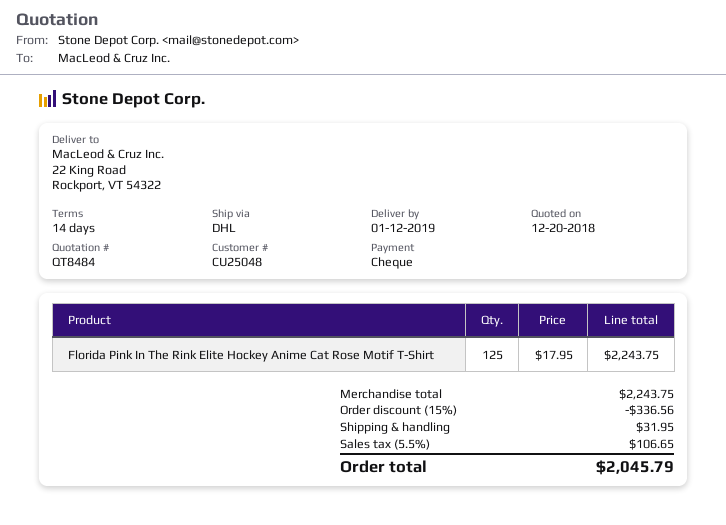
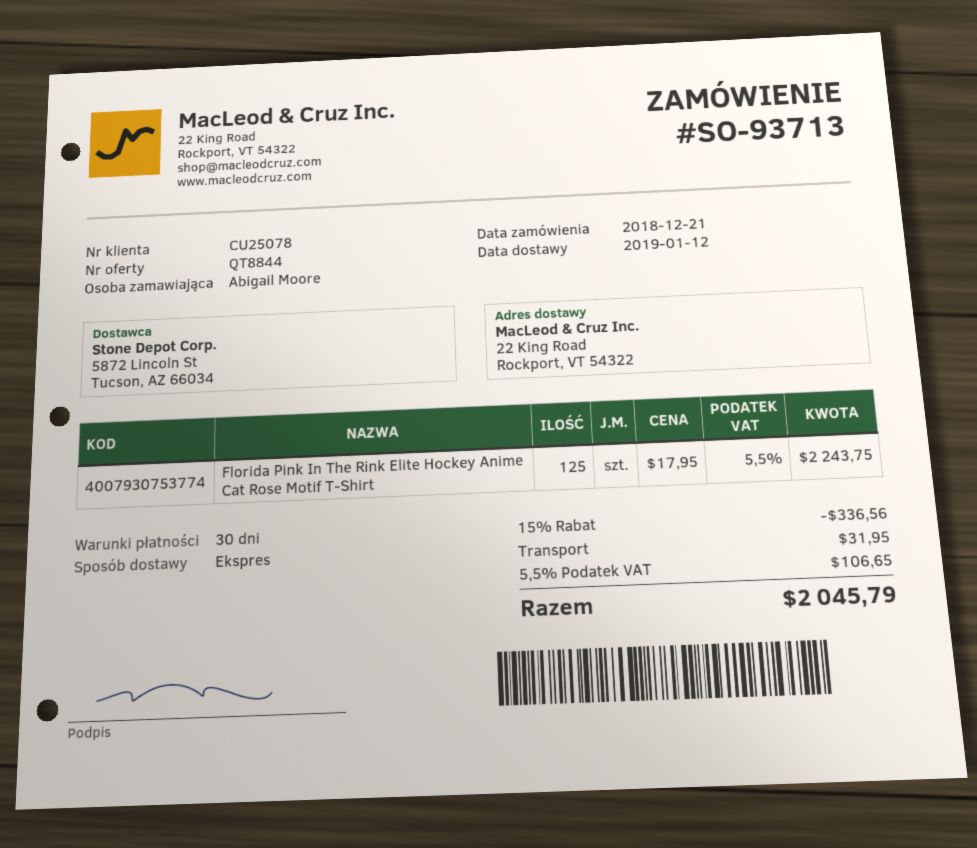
quote number: QT8484 -> QT8844
payment terms: 14 days -> 30 days
customer number: CU25048 -> CU25078
shipping method: DHL -> express

